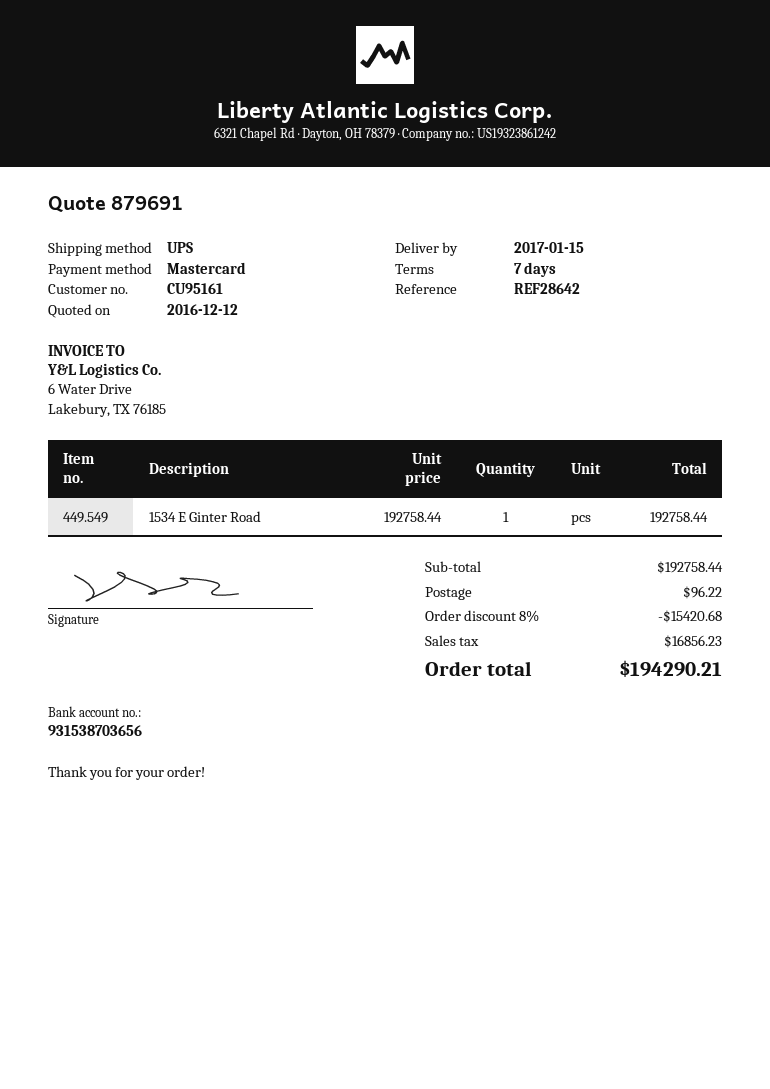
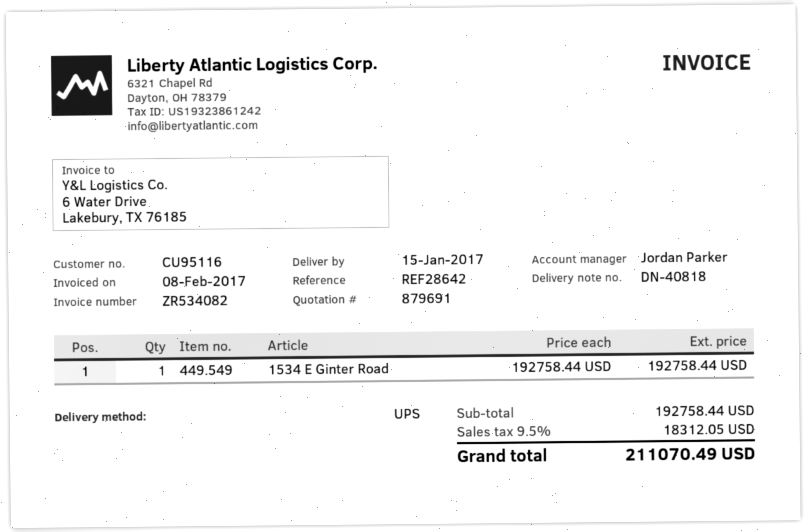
customer number: CU95161 -> CU95116
discount: 8% = 15420.68 -> none
shipping: 96.22 -> none
tax: 16856.23 -> 18312.05
total: 194290.21 -> 211070.49

